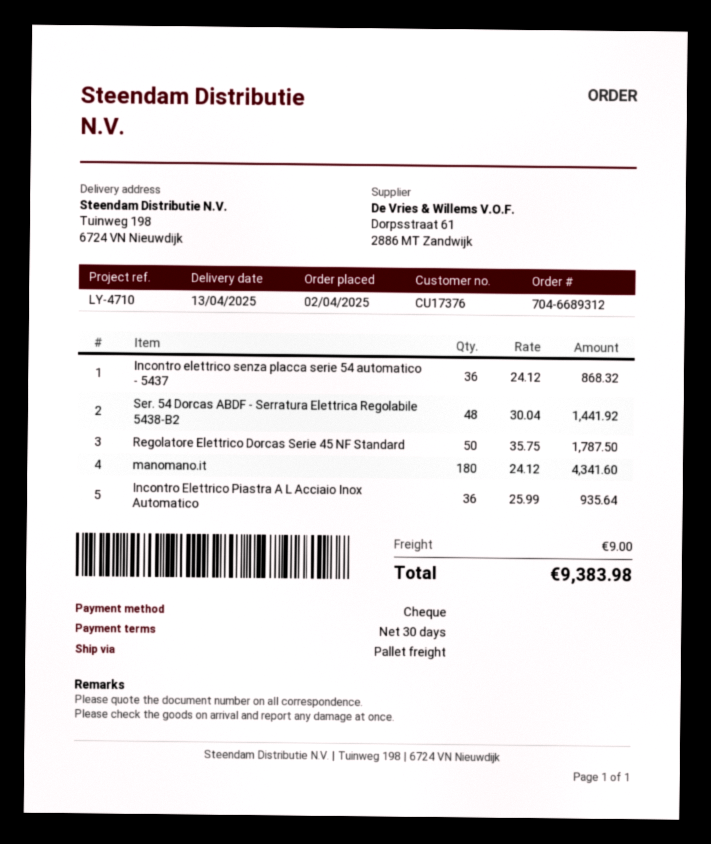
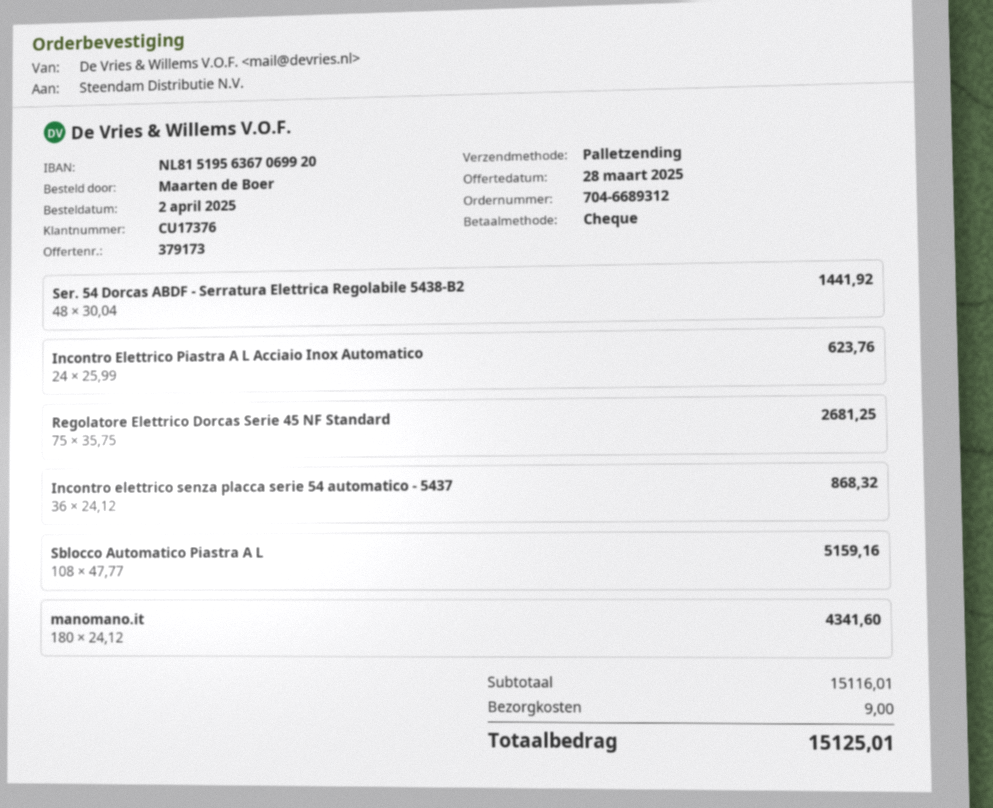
Regolatore Elettrico Dorcas Serie 45 NF Standard: 50 x 35.75 = 1787.50 -> 75 x 35.75 = 2681.25
Incontro Elettrico Piastra A L Acciaio Inox Automatico: 36 x 25.99 = 935.64 -> 24 x 25.99 = 623.76
Sblocco Automatico Piastra A L: none -> 108 x 47.77 = 5159.16
total: 9383.98 -> 15125.01

